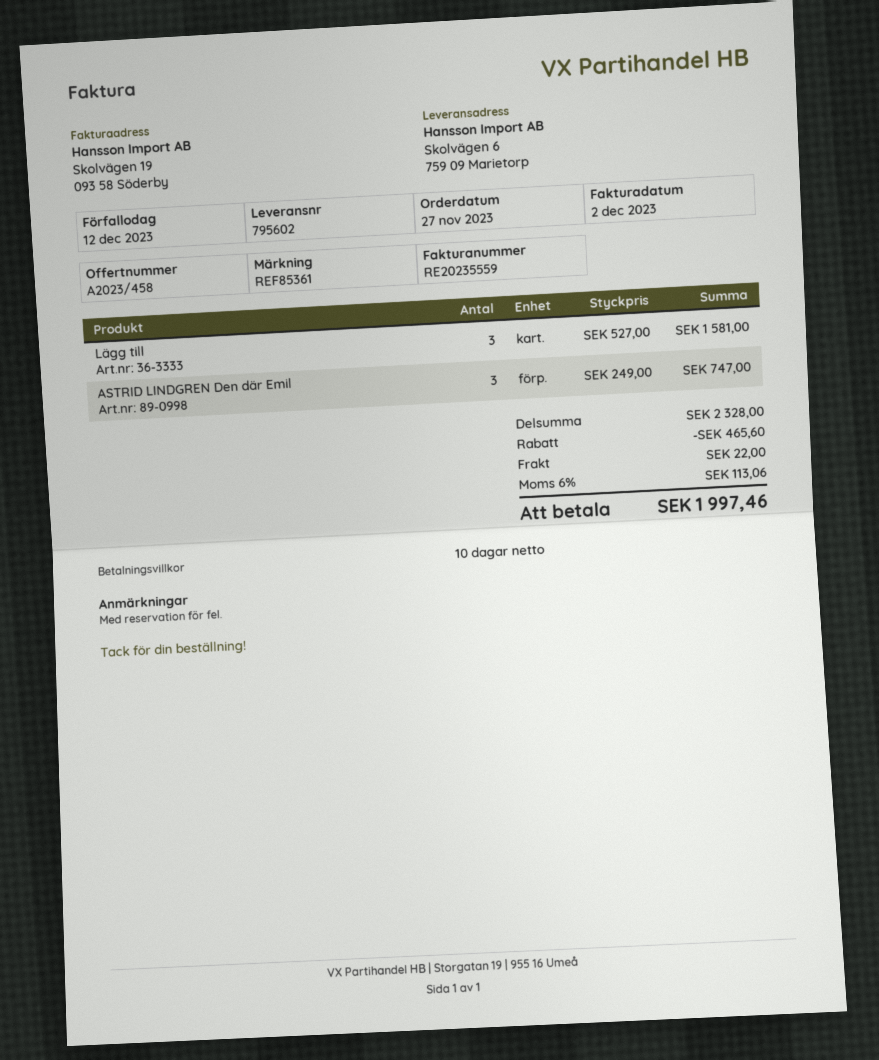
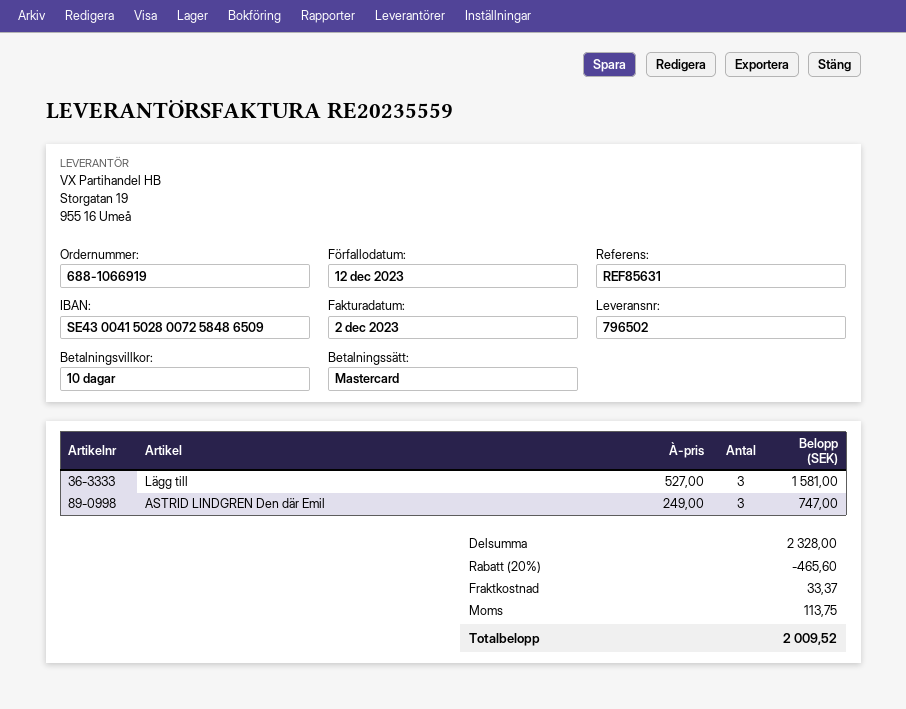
delivery note number: 795602 -> 796502
reference: REF85361 -> REF85631
shipping: 22.00 -> 33.37
tax: 113.06 -> 113.75
total: 1997.46 -> 2009.52

